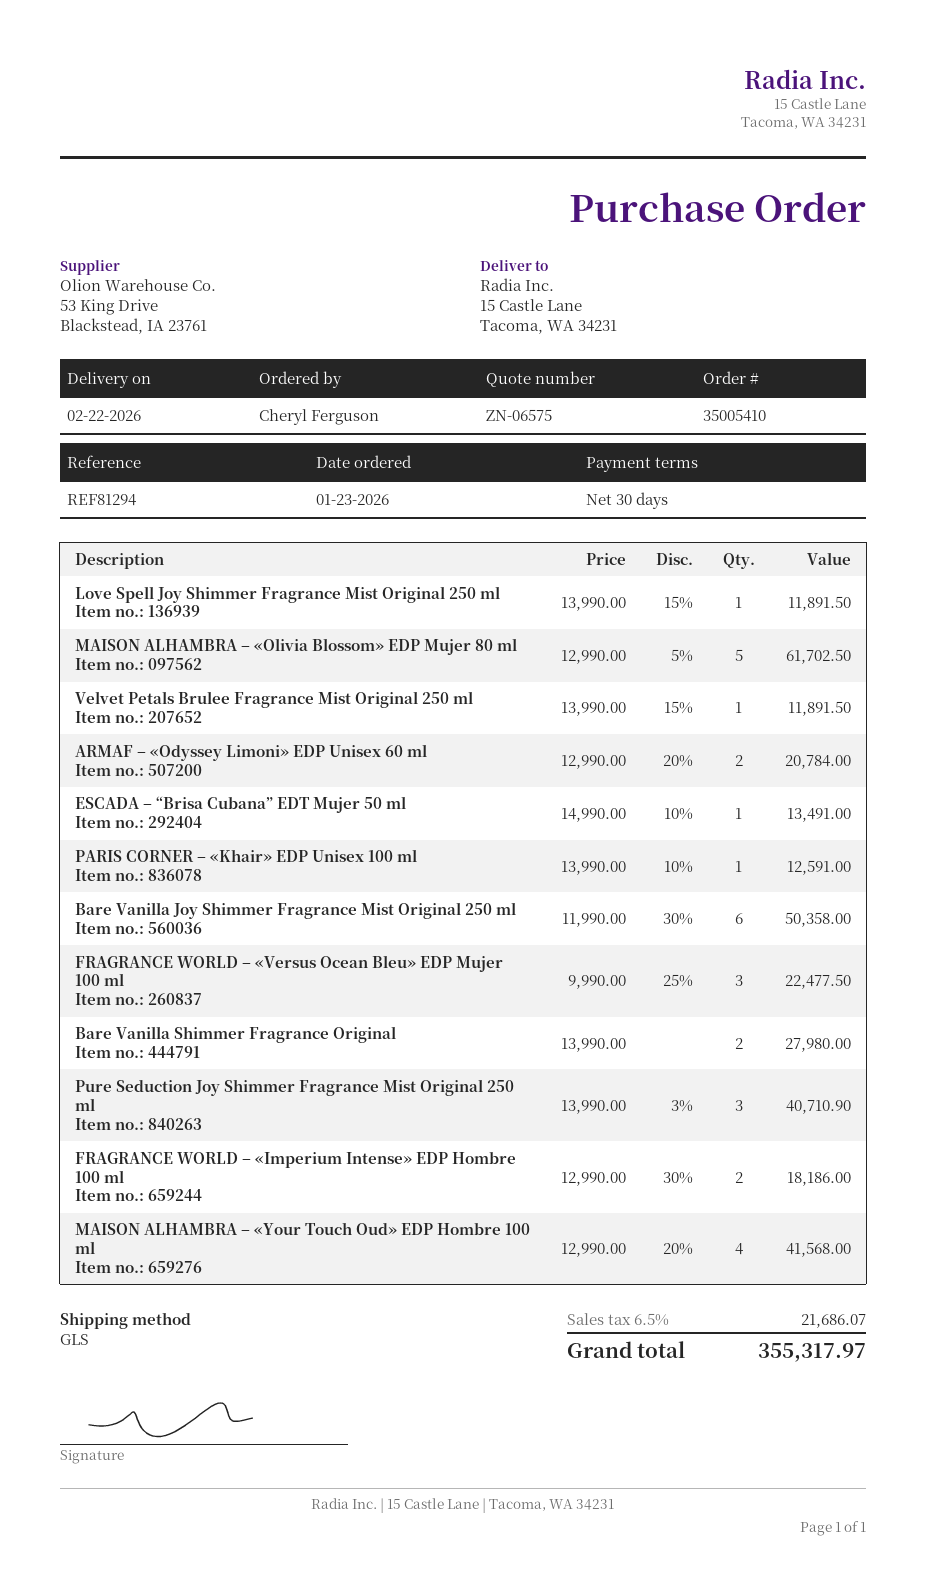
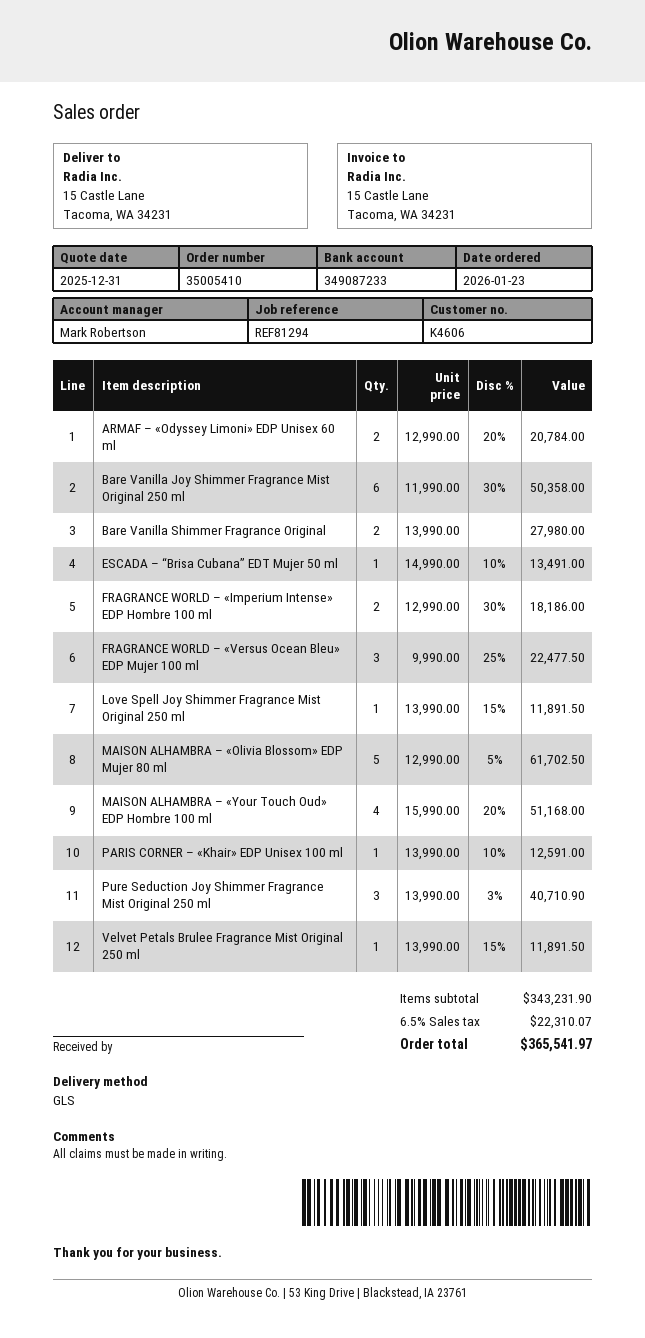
MAISON ALHAMBRA – «Your Touch Oud» EDP Hombre 100 ml: 4 x 12990.00 - 20% = 41568.00 -> 4 x 15990.00 - 20% = 51168.00
tax: 6.5% = 21686.07 -> 6.5% = 22310.07
total: 355317.97 -> 365541.97

